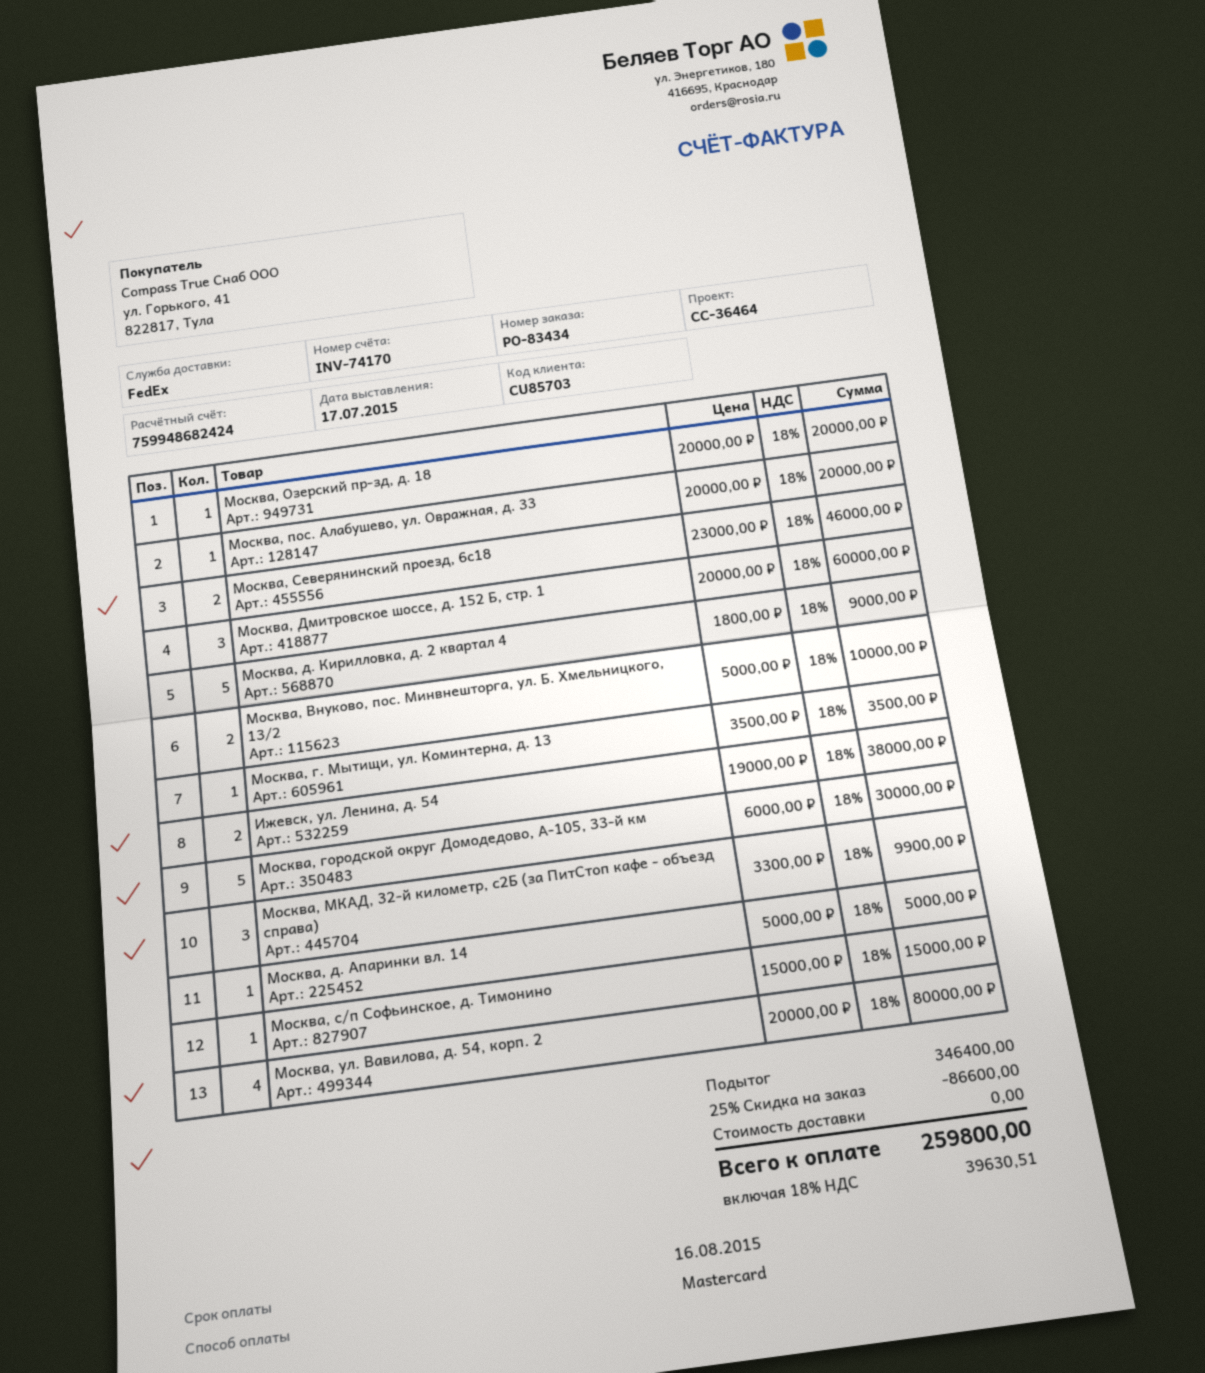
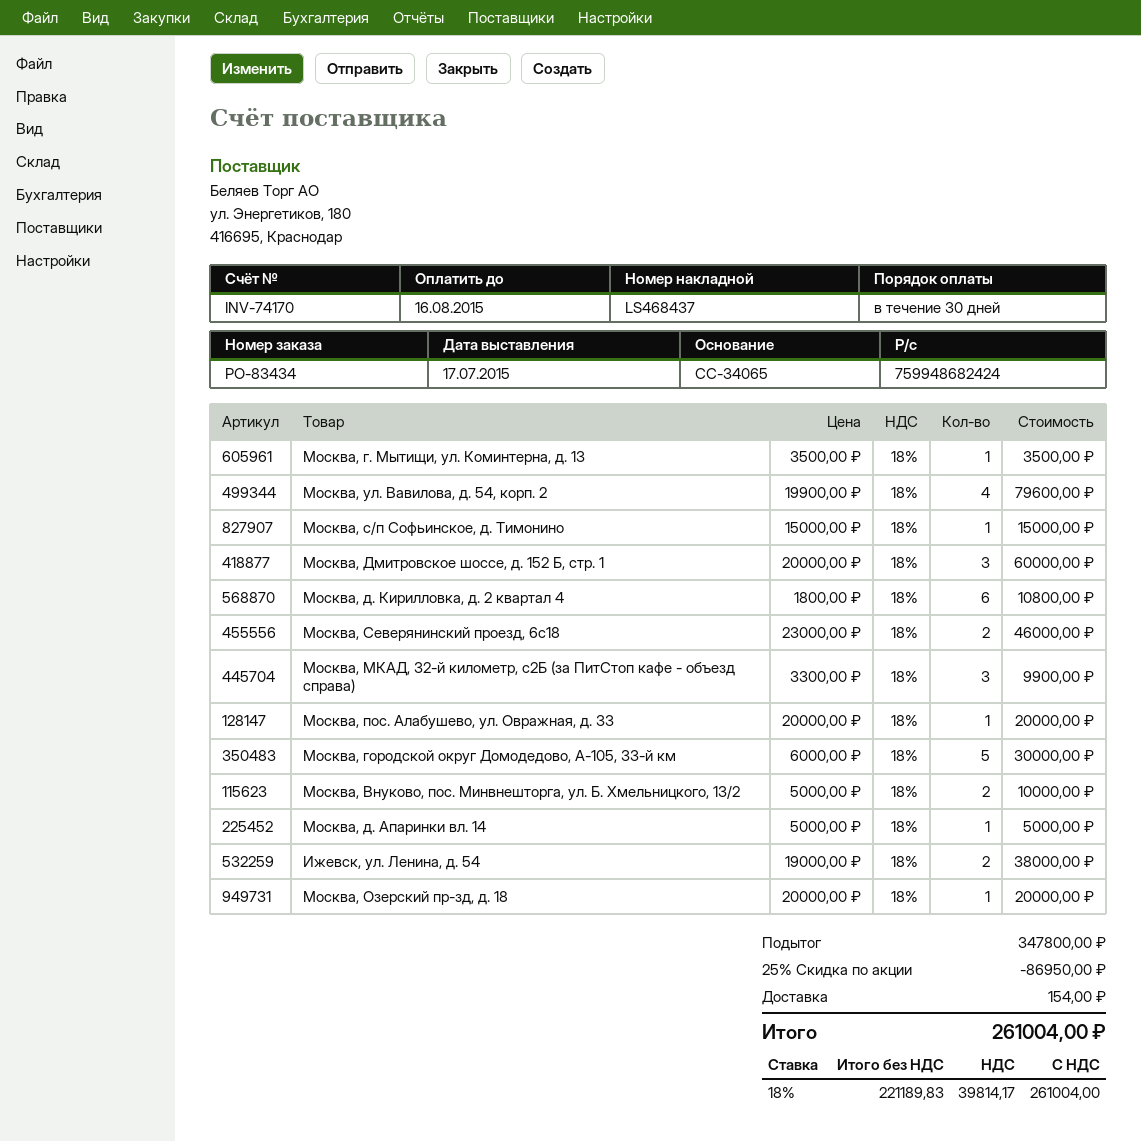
reference: CC-36464 -> CC-34065
Москва, д. Кирилловка, д. 2 квартал 4: 5 x 1800.00 = 9000.00 -> 6 x 1800.00 = 10800.00
Москва, ул. Вавилова, д. 54, корп. 2: 4 x 20000.00 = 80000.00 -> 4 x 19900.00 = 79600.00
subtotal: 346400.00 -> 347800.00
discount: 25% = 86600.00 -> 25% = 86950.00
shipping: 0.00 -> 154.00
tax: 18% = 39630.51 -> 18% = 39814.17
total: 259800.00 -> 261004.00

